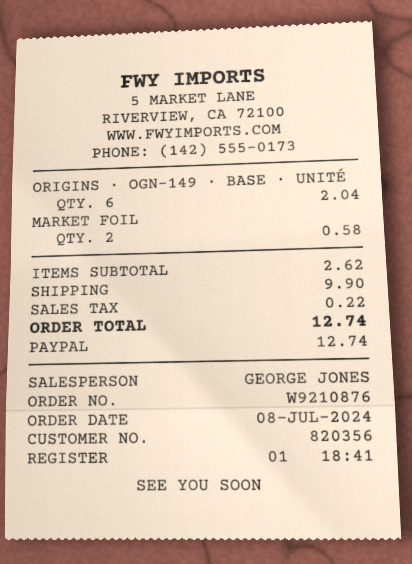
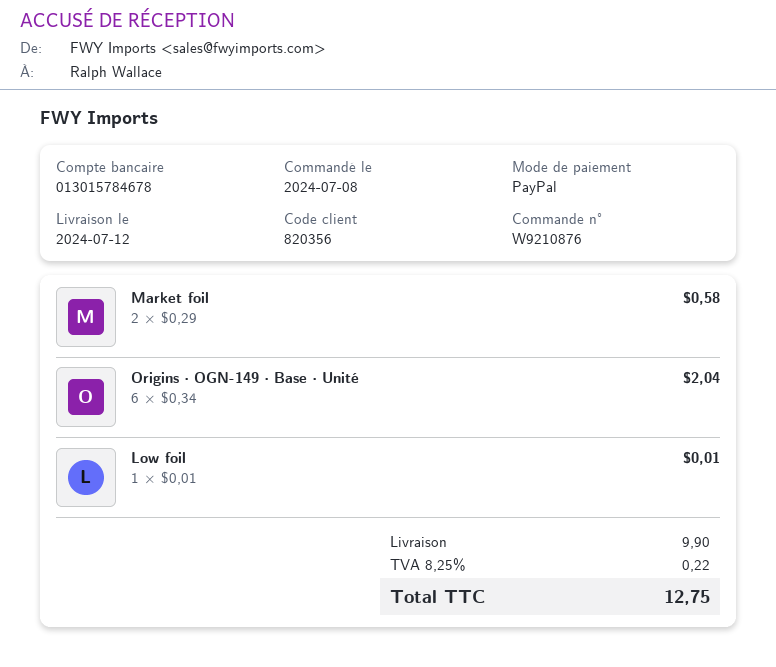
Low foil: none -> 1 for 0.01
total: 12.74 -> 12.75

